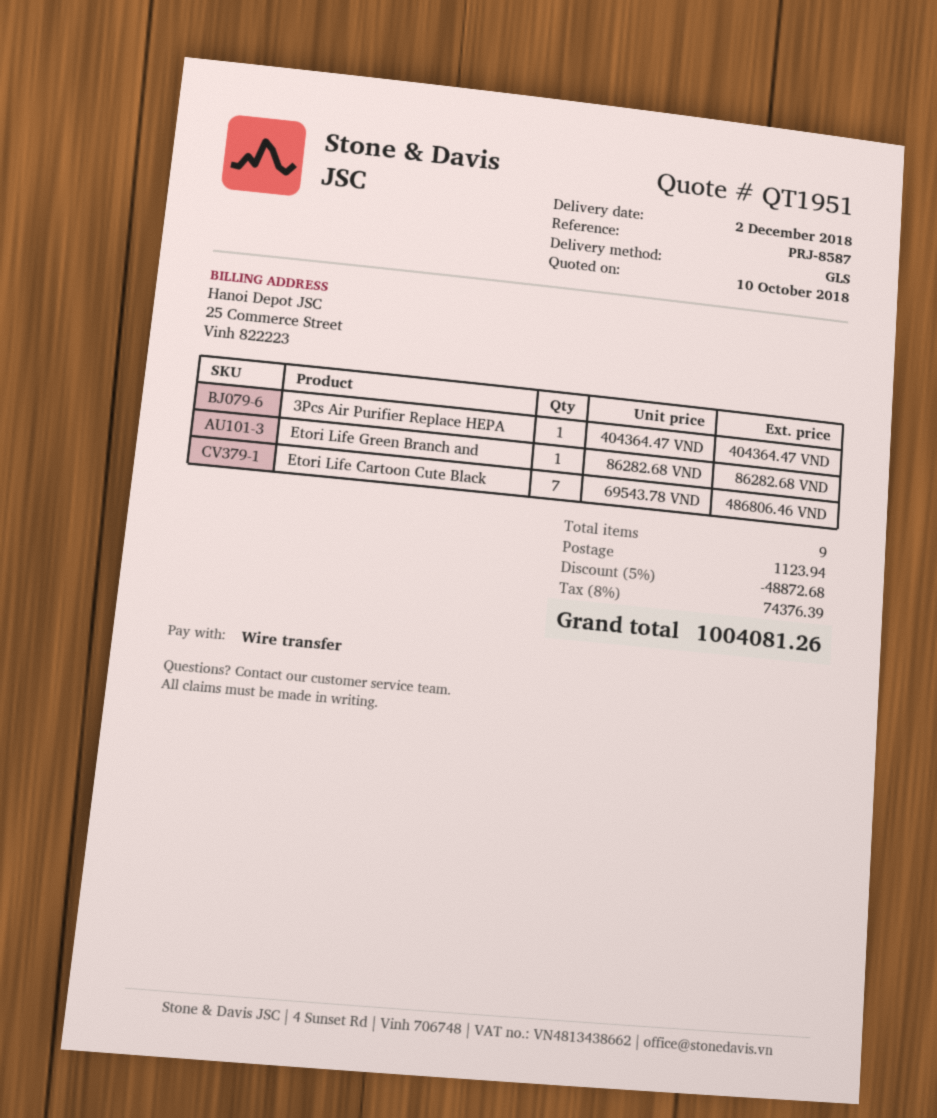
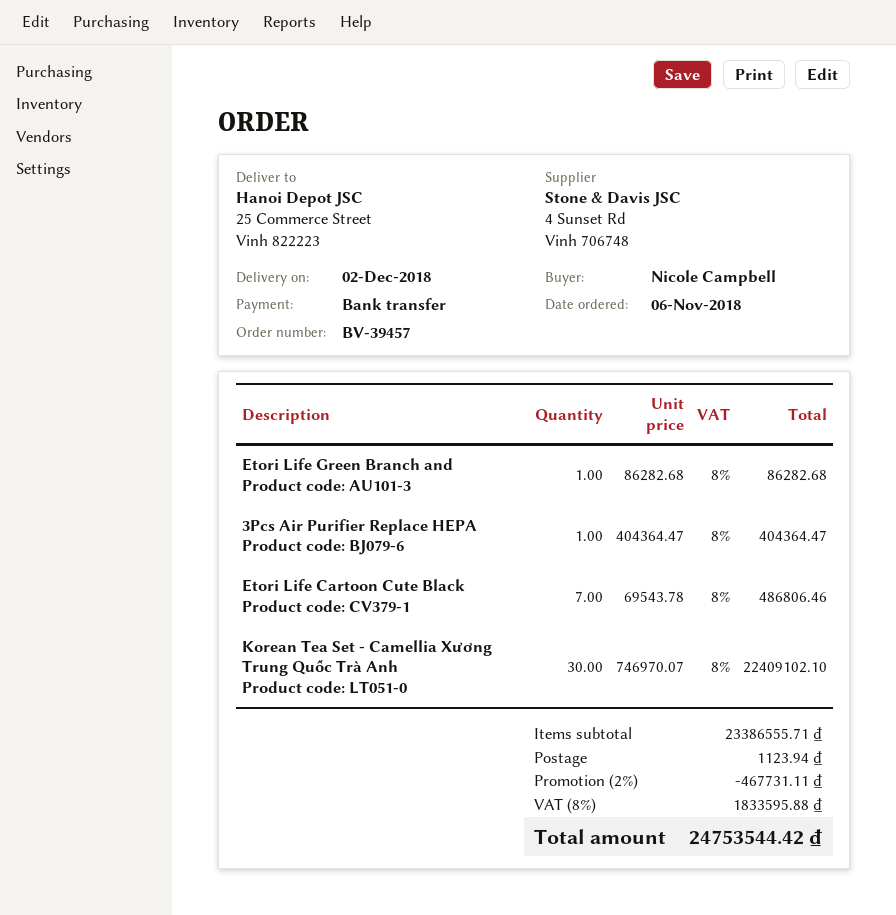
Korean Tea Set - Camellia Xương Trung Quốc Trà Anh: none -> 30 x 746970.07 = 22409102.10
discount: 5% = 48872.68 -> 2% = 467731.11
tax: 8% = 74376.39 -> 8% = 1833595.88
total: 1004081.26 -> 24753544.42

